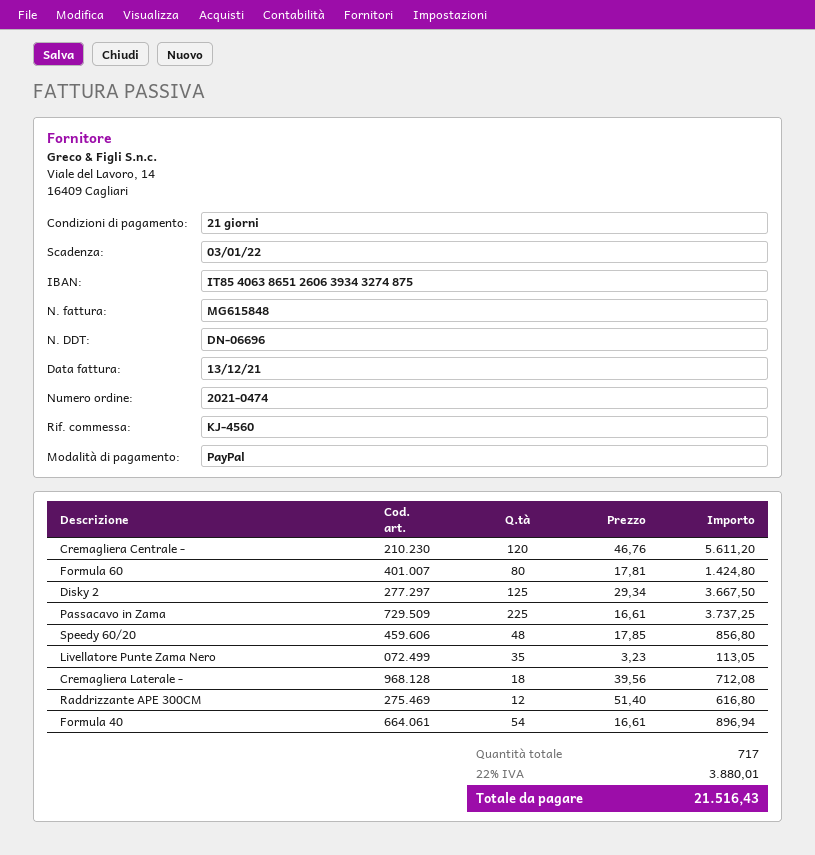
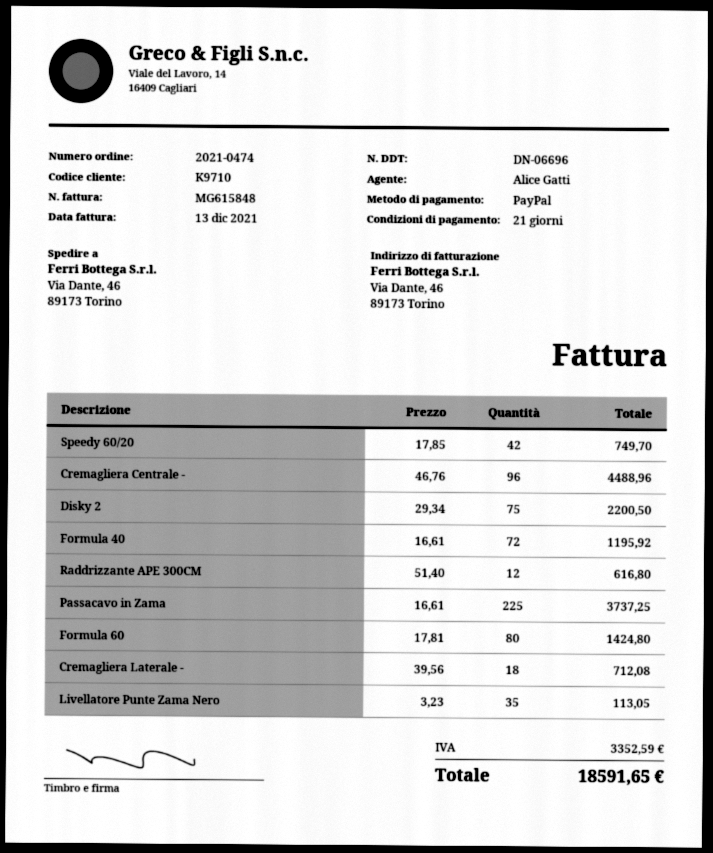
Cremagliera Centrale -: 120 x 46.76 = 5611.20 -> 96 x 46.76 = 4488.96
Disky 2: 125 x 29.34 = 3667.50 -> 75 x 29.34 = 2200.50
Speedy 60/20: 48 x 17.85 = 856.80 -> 42 x 17.85 = 749.70
Formula 40: 54 x 16.61 = 896.94 -> 72 x 16.61 = 1195.92
tax: 3880.01 -> 3352.59
total: 21516.43 -> 18591.65

